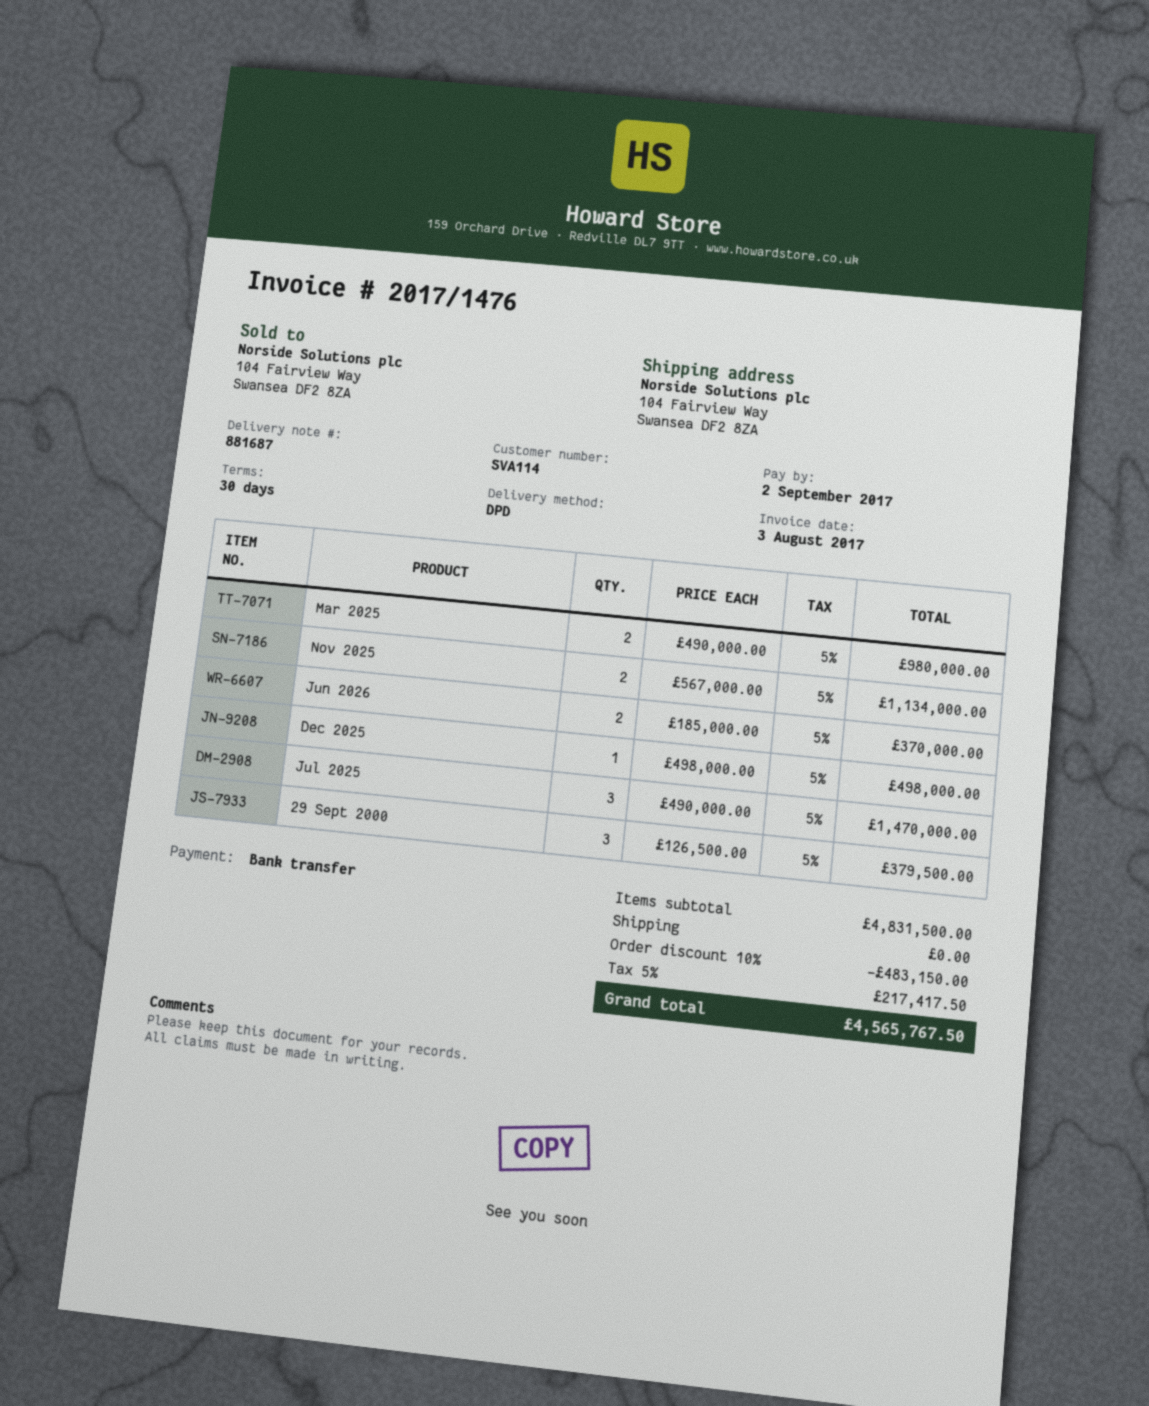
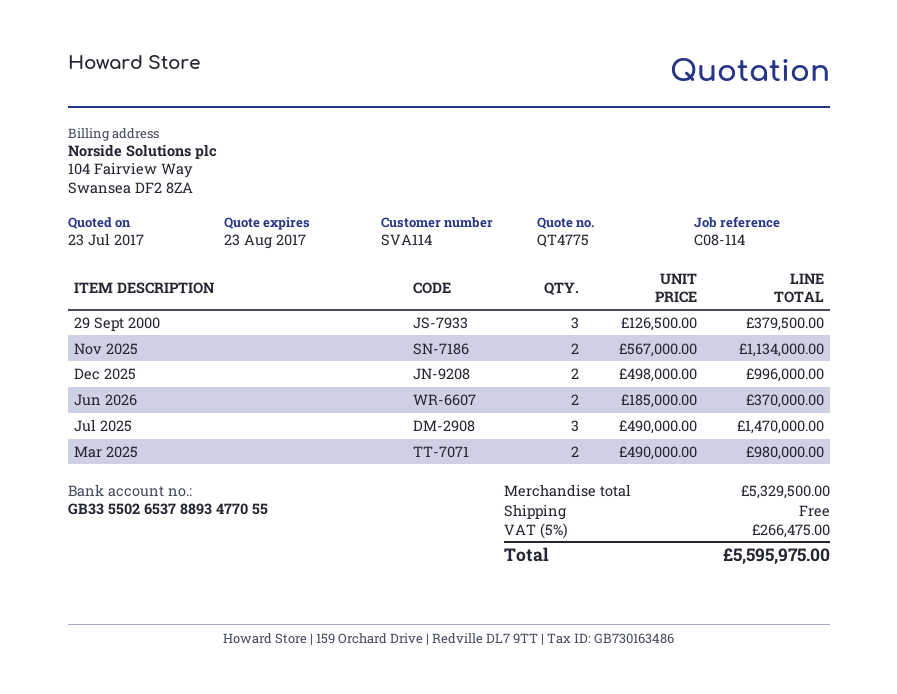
Dec 2025: 1 x 498000.00 = 498000.00 -> 2 x 498000.00 = 996000.00
subtotal: 4831500.00 -> 5329500.00
discount: 10% = 483150.00 -> none
tax: 5% = 217417.50 -> 5% = 266475.00
total: 4565767.50 -> 5595975.00

